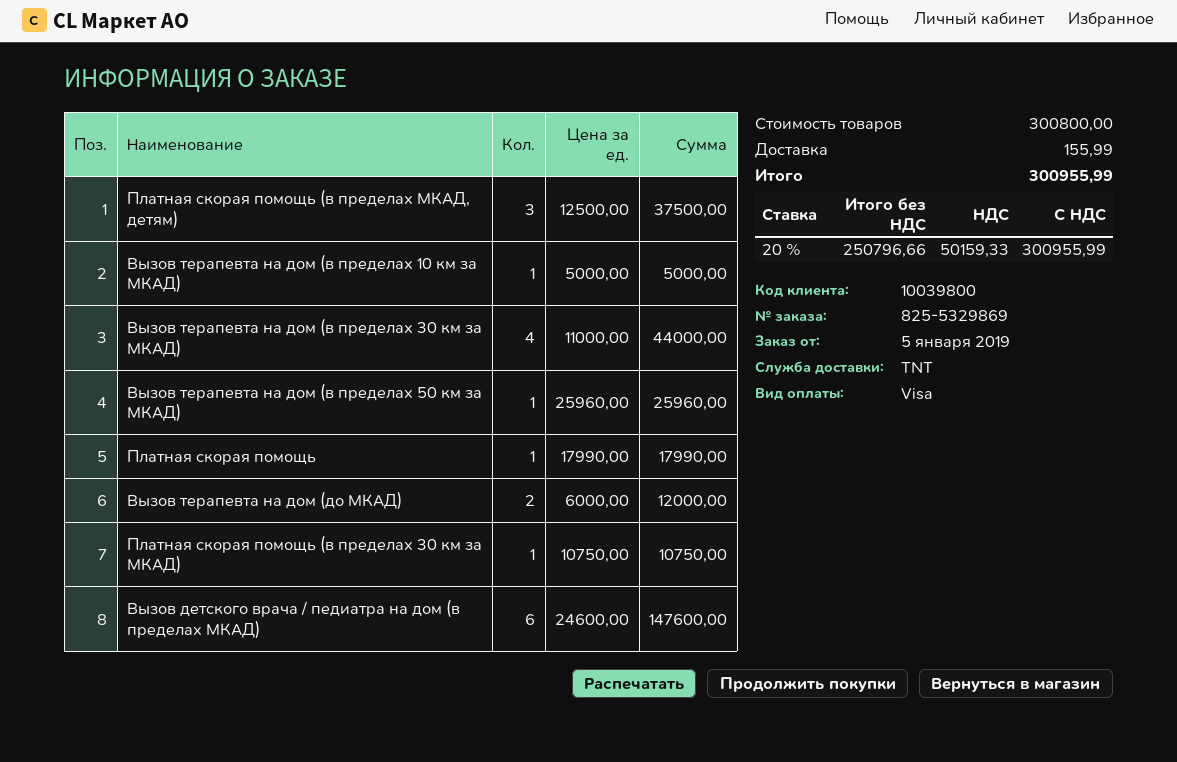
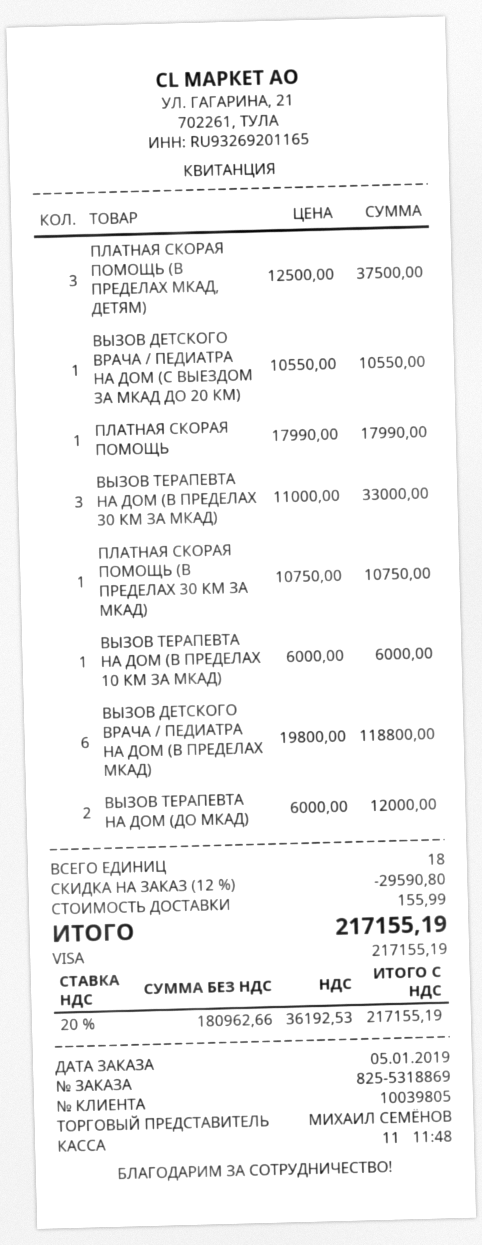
order number: 825-5329869 -> 825-5318869
customer number: 10039800 -> 10039805
Вызов терапевта на дом (в пределах 10 км за МКАД): 1 x 5000.00 = 5000.00 -> 1 x 6000.00 = 6000.00
Вызов терапевта на дом (в пределах 30 км за МКАД): 4 x 11000.00 = 44000.00 -> 3 x 11000.00 = 33000.00
Вызов терапевта на дом (в пределах 50 км за МКАД): 1 x 25960.00 = 25960.00 -> none
Вызов детского врача / педиатра на дом (в пределах МКАД): 6 x 24600.00 = 147600.00 -> 6 x 19800.00 = 118800.00
ВЫЗОВ ДЕТСКОГО ВРАЧА / ПЕДИАТРА НА ДОМ (С ВЫЕЗДОМ ЗА МКАД ДО 20 КМ): none -> 1 x 10550.00 = 10550.00
discount: none -> 12% = 29590.80
net: 250796.66 -> 180962.66
tax: 20% = 50159.33 -> 20% = 36192.53
total: 300955.99 -> 217155.19

